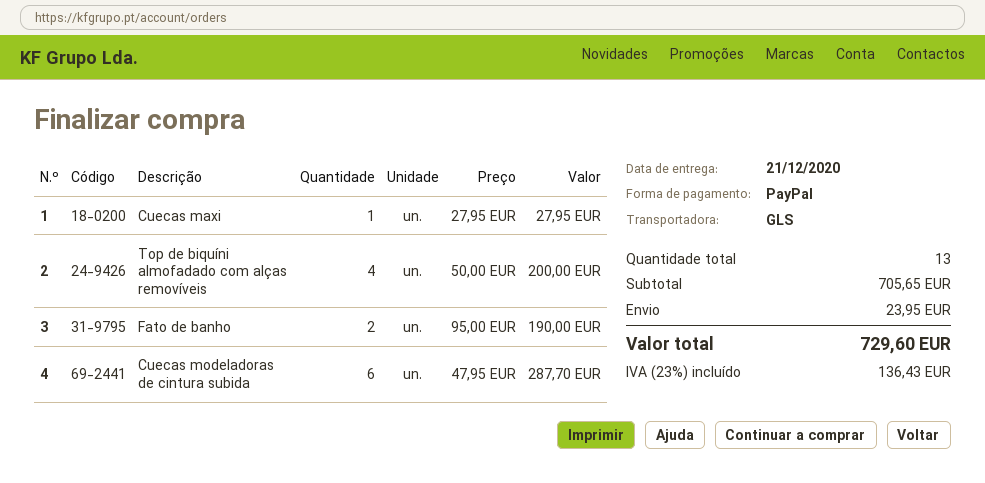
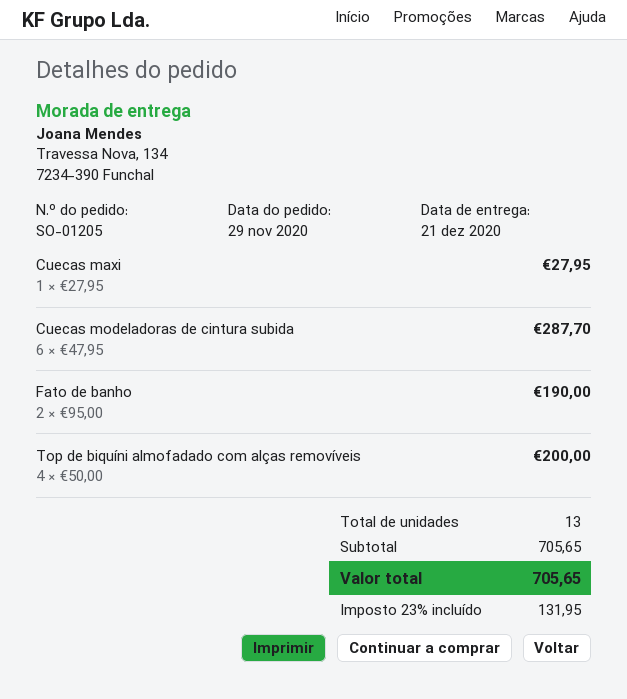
shipping: 23.95 -> none
tax: 23% = 136.43 -> 23% = 131.95
total: 729.60 -> 705.65

